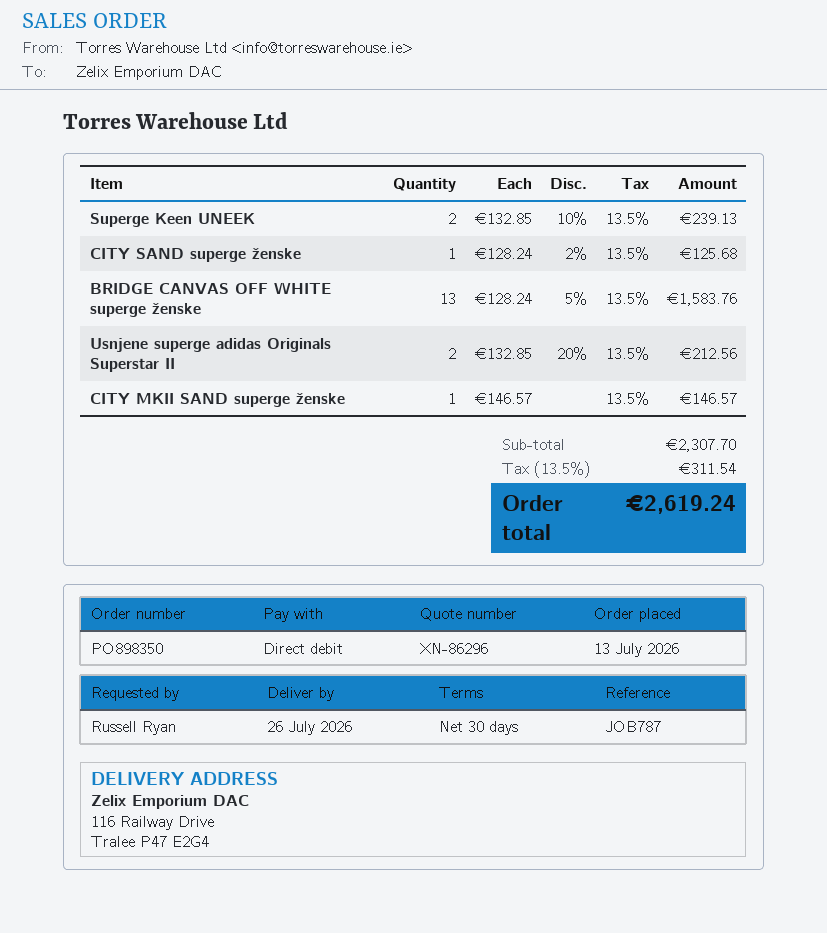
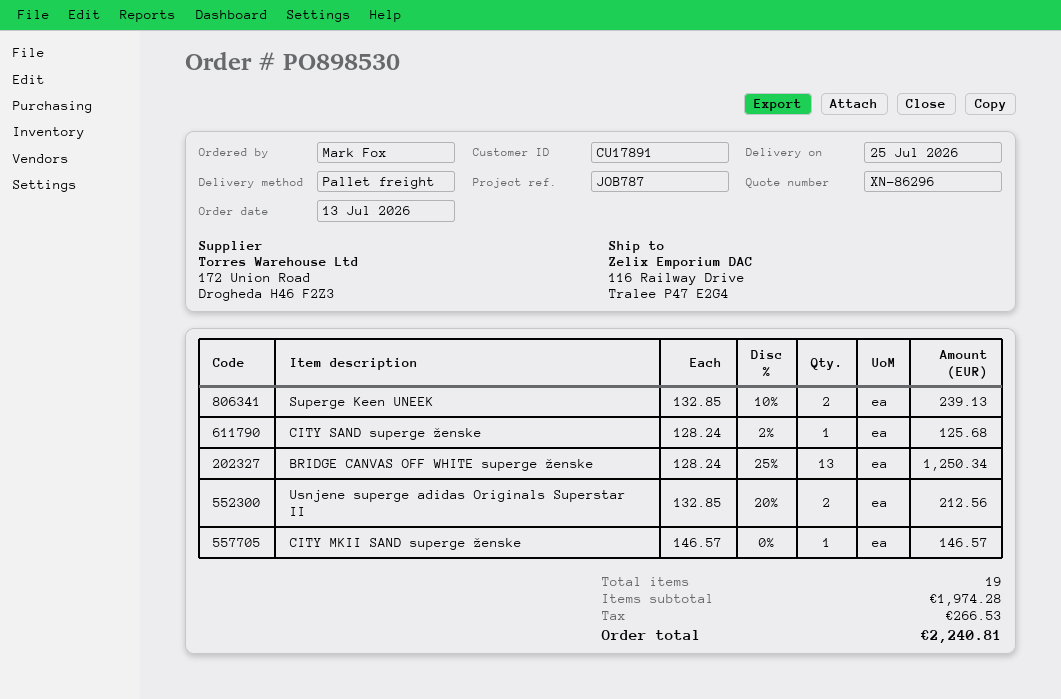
order number: PO898350 -> PO898530
delivery date: 2026-07-26 -> 2026-07-25
ordered by: Russell Ryan -> Mark Fox
BRIDGE CANVAS OFF WHITE superge ženske: 13 x 128.24 - 5% = 1583.76 -> 13 x 128.24 - 25% = 1250.34
subtotal: 2307.70 -> 1974.28
tax: 311.54 -> 266.53
total: 2619.24 -> 2240.81

